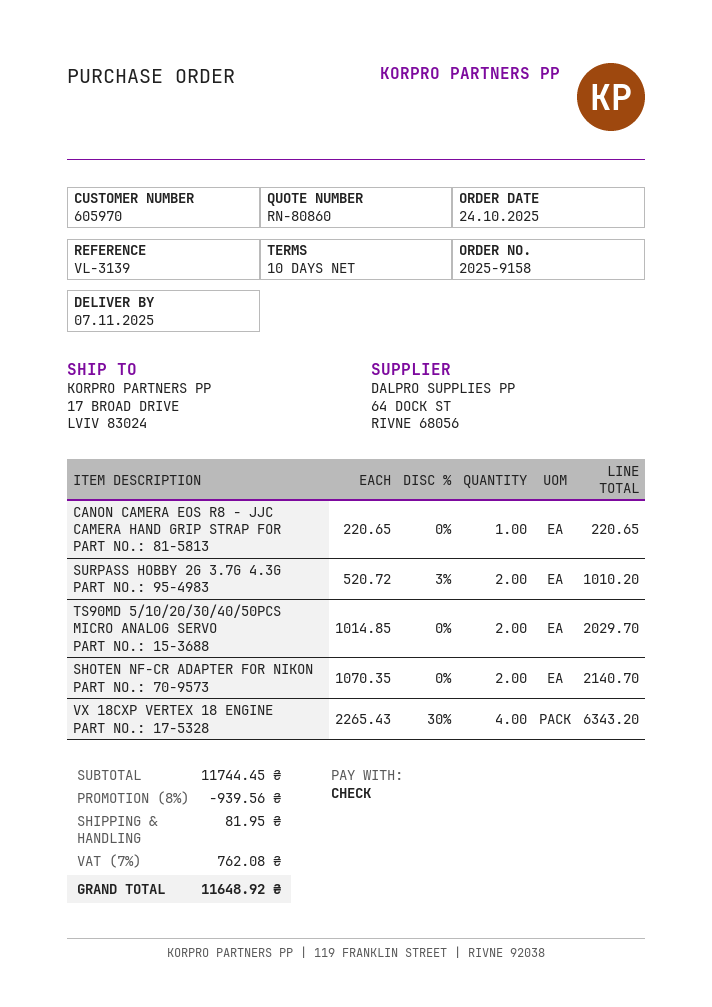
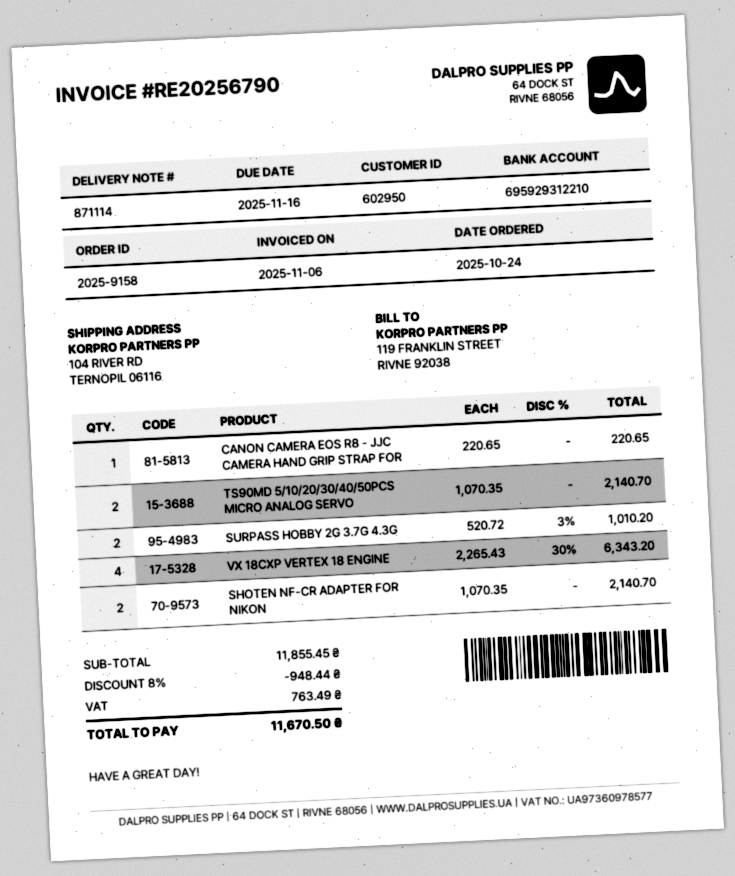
customer number: 605970 -> 602950
ship to: 17 BROAD DRIVE, LVIV 83024 -> 104 RIVER RD, TERNOPIL 06116
TS90MD 5/10/20/30/40/50PCS MICRO ANALOG SERVO: 2 x 1014.85 = 2029.70 -> 2 x 1070.35 = 2140.70
subtotal: 11744.45 -> 11855.45
discount: 8% = 939.56 -> 8% = 948.44
shipping: 81.95 -> none
tax: 762.08 -> 763.49
total: 11648.92 -> 11670.50

